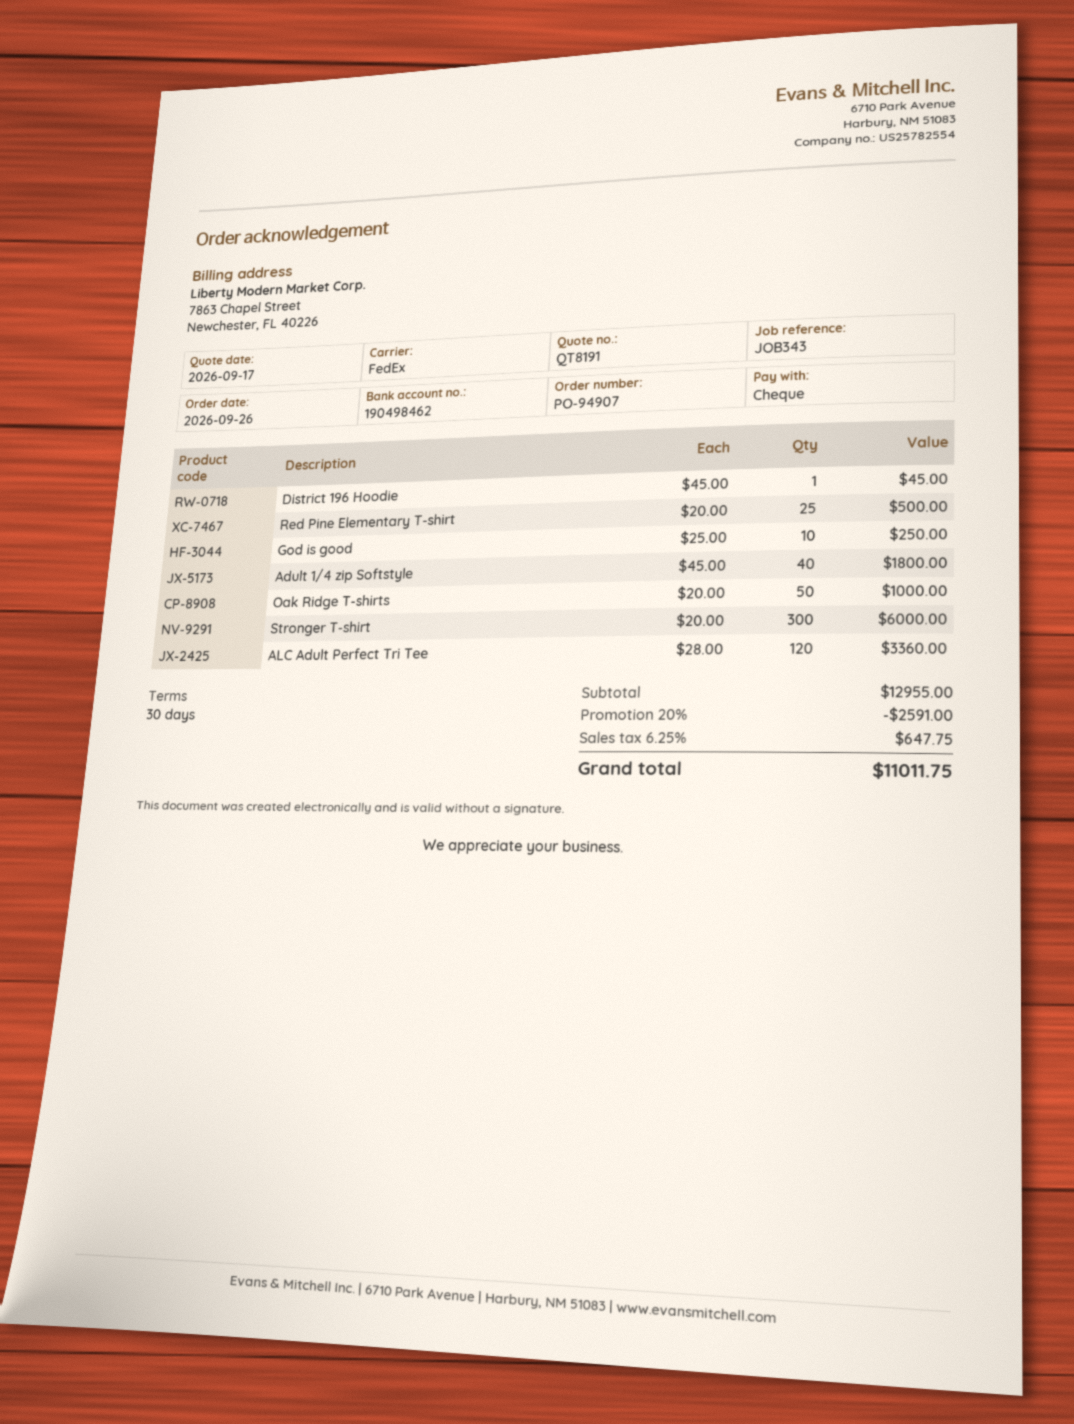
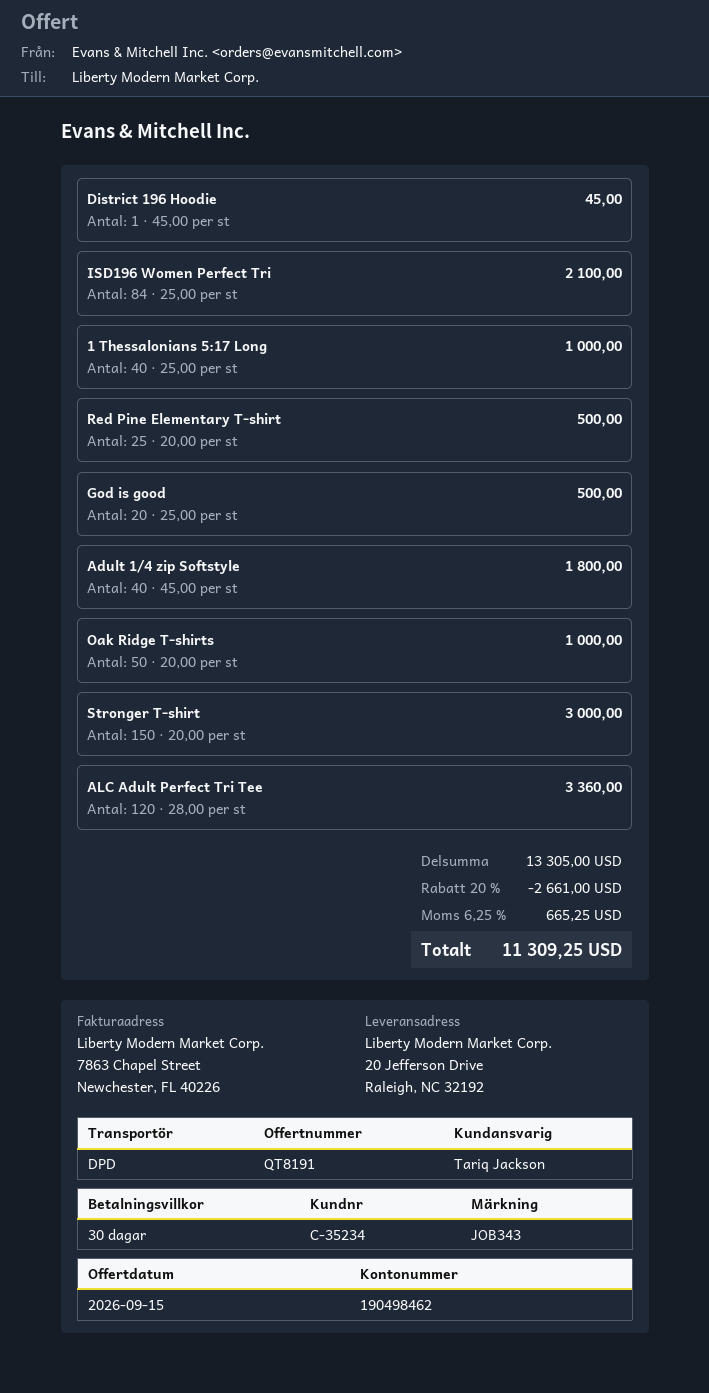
quote date: 2026-09-17 -> 2026-09-15
shipping method: FedEx -> DPD
God is good: 10 x 25.00 = 250.00 -> 20 x 25.00 = 500.00
Stronger T-shirt: 300 x 20.00 = 6000.00 -> 150 x 20.00 = 3000.00
ISD196 Women Perfect Tri: none -> 84 x 25.00 = 2100.00
1 Thessalonians 5:17 Long: none -> 40 x 25.00 = 1000.00
subtotal: 12955.00 -> 13305.00
discount: 20% = 2591.00 -> 20% = 2661.00
tax: 6.25% = 647.75 -> 6.25% = 665.25
total: 11011.75 -> 11309.25

